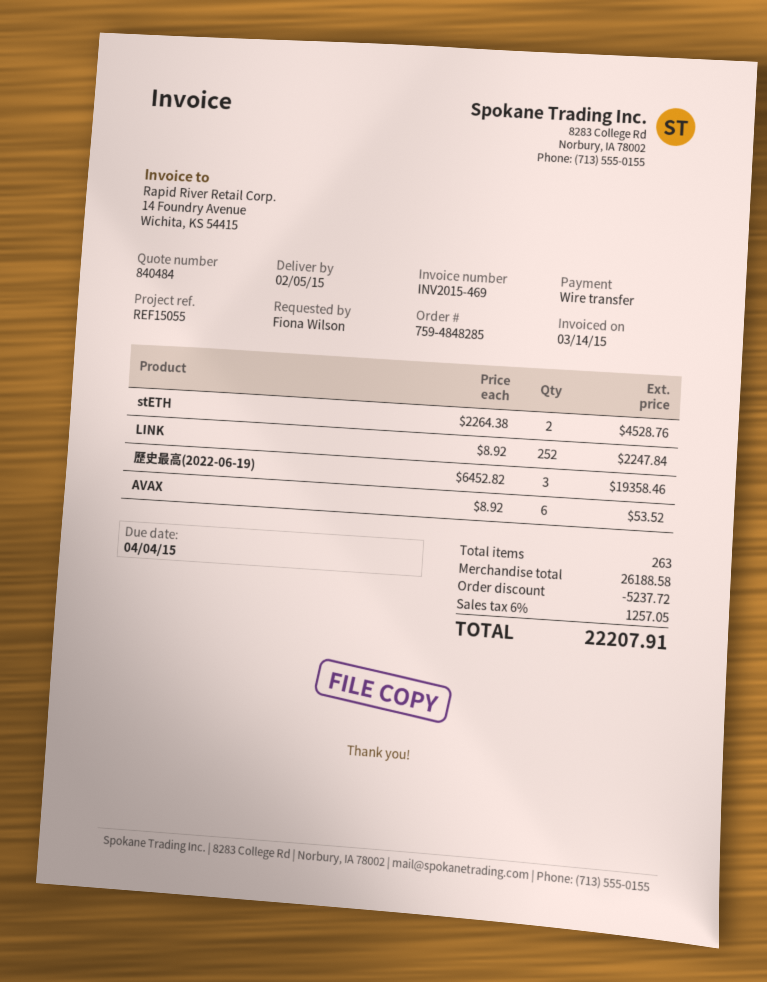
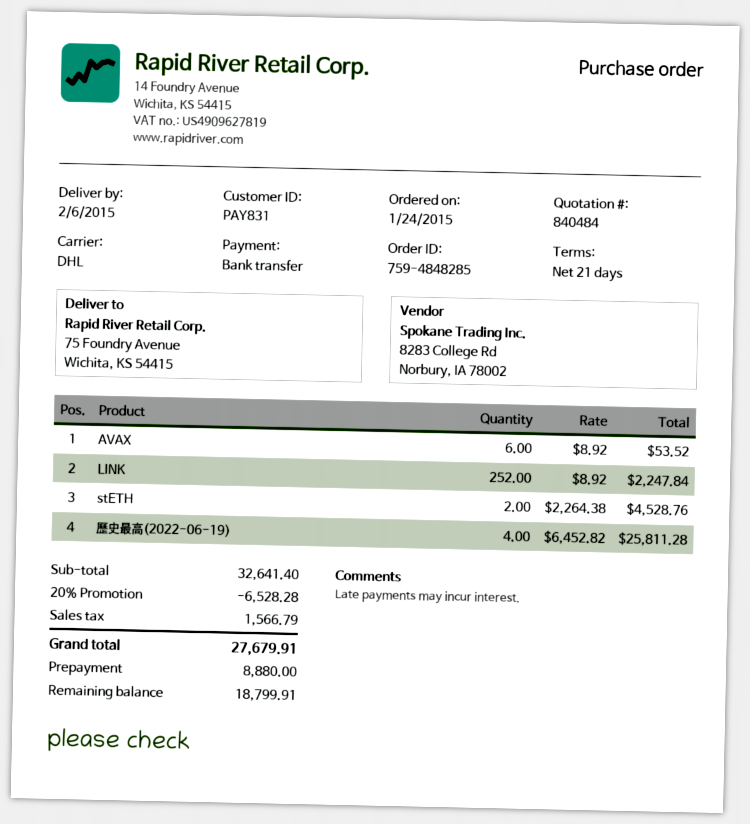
delivery date: 2015-02-05 -> 2015-02-06
歷史最高(2022-06-19): 3 x 6452.82 = 19358.46 -> 4 x 6452.82 = 25811.28
subtotal: 26188.58 -> 32641.40
discount: 5237.72 -> 6528.28
tax: 1257.05 -> 1566.79
total: 22207.91 -> 27679.91

